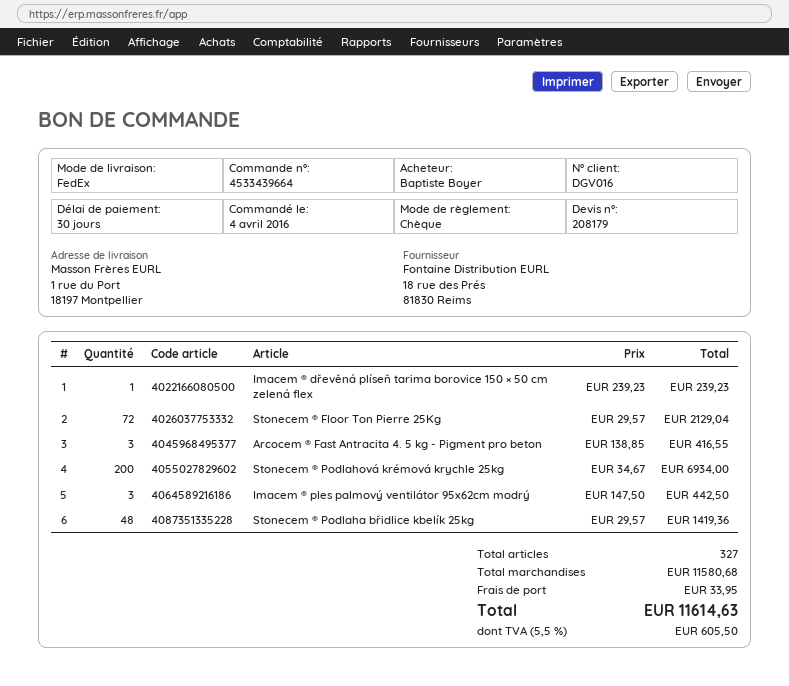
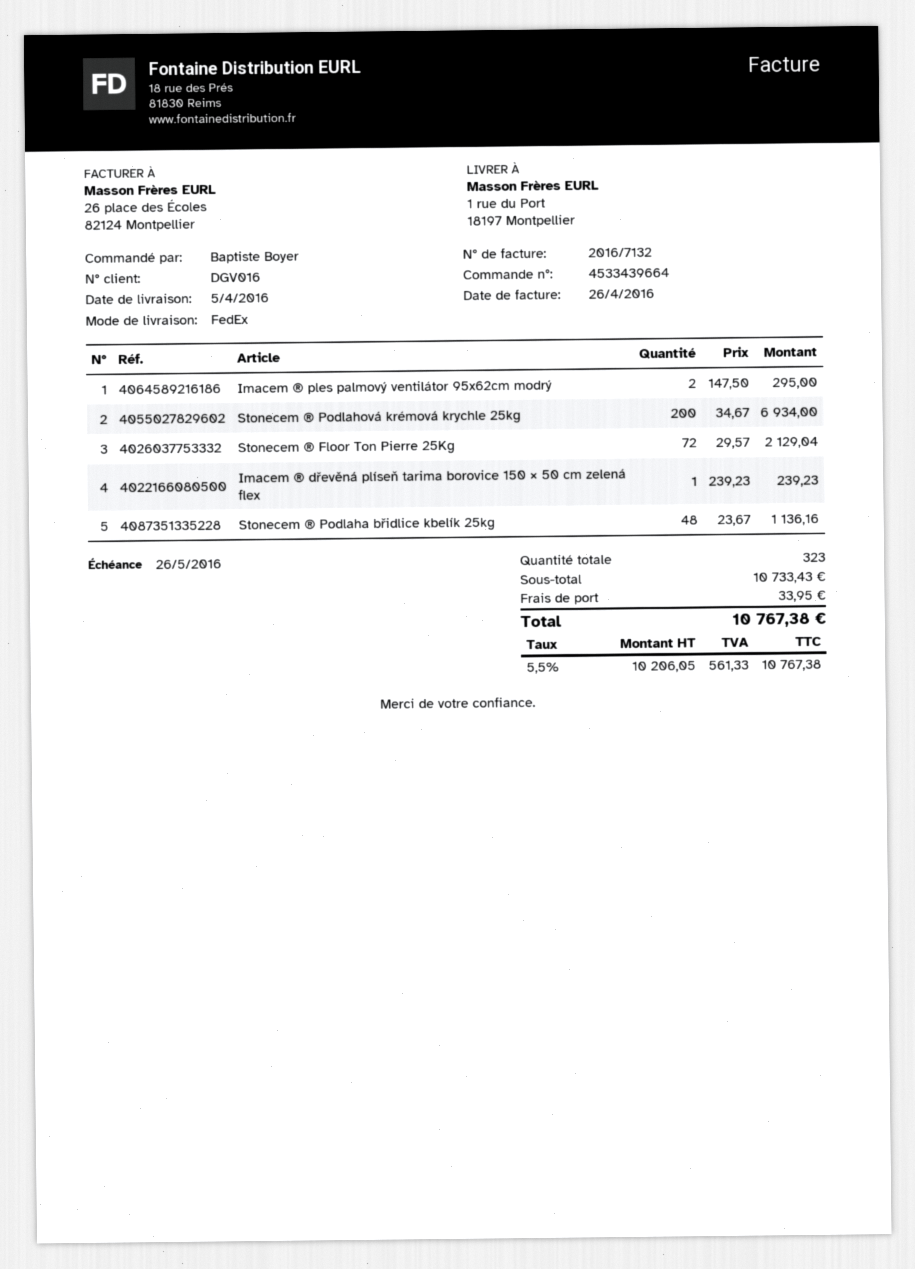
Arcocem ® Fast Antracita 4. 5 kg - Pigment pro beton: 3 x 138.85 = 416.55 -> none
Imacem ® ples palmový ventilátor 95x62cm modrý: 3 x 147.50 = 442.50 -> 2 x 147.50 = 295.00
Stonecem ® Podlaha břidlice kbelík 25kg: 48 x 29.57 = 1419.36 -> 48 x 23.67 = 1136.16
total quantity: 327 -> 323
subtotal: 11580.68 -> 10733.43
tax: 5.5% = 605.50 -> 5.5% = 561.33
total: 11614.63 -> 10767.38

